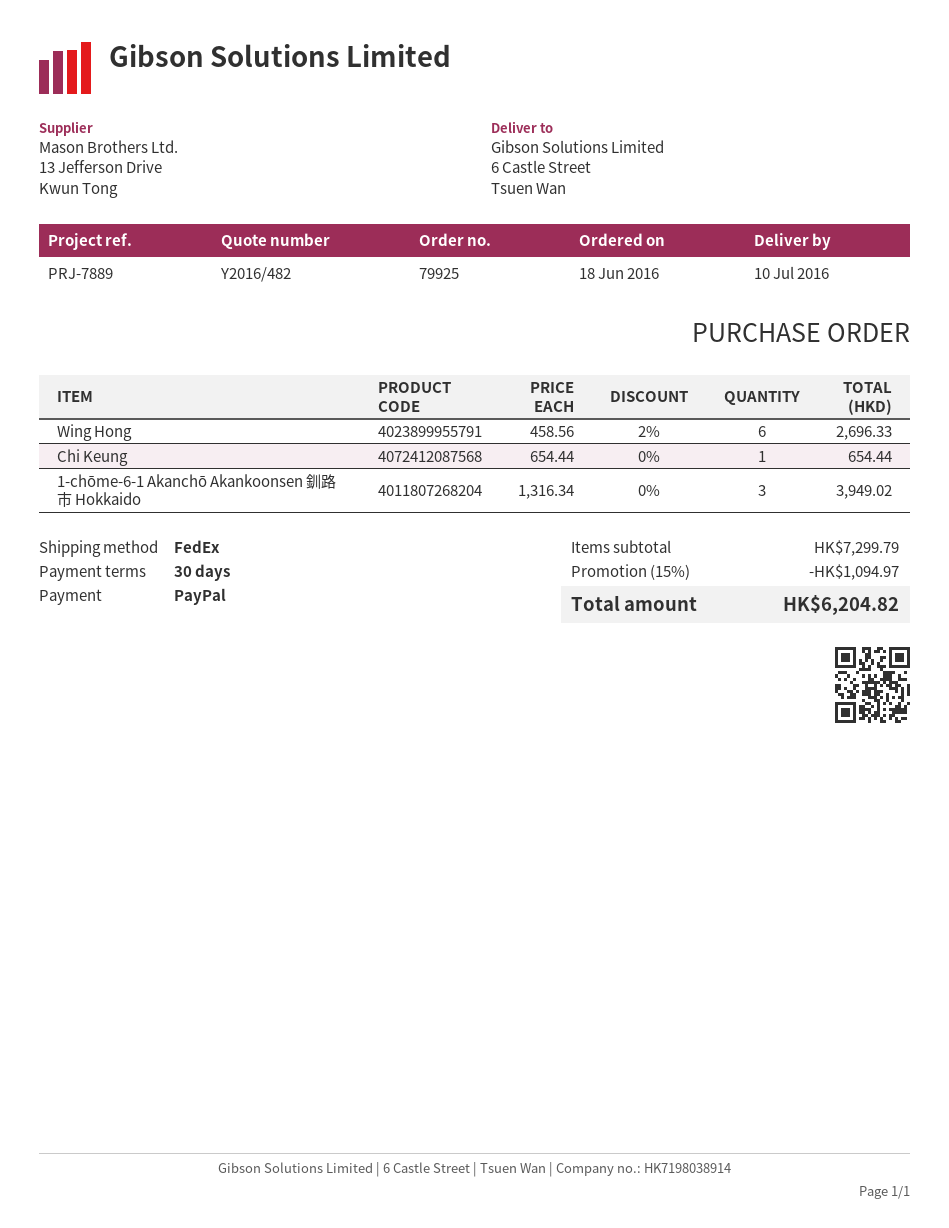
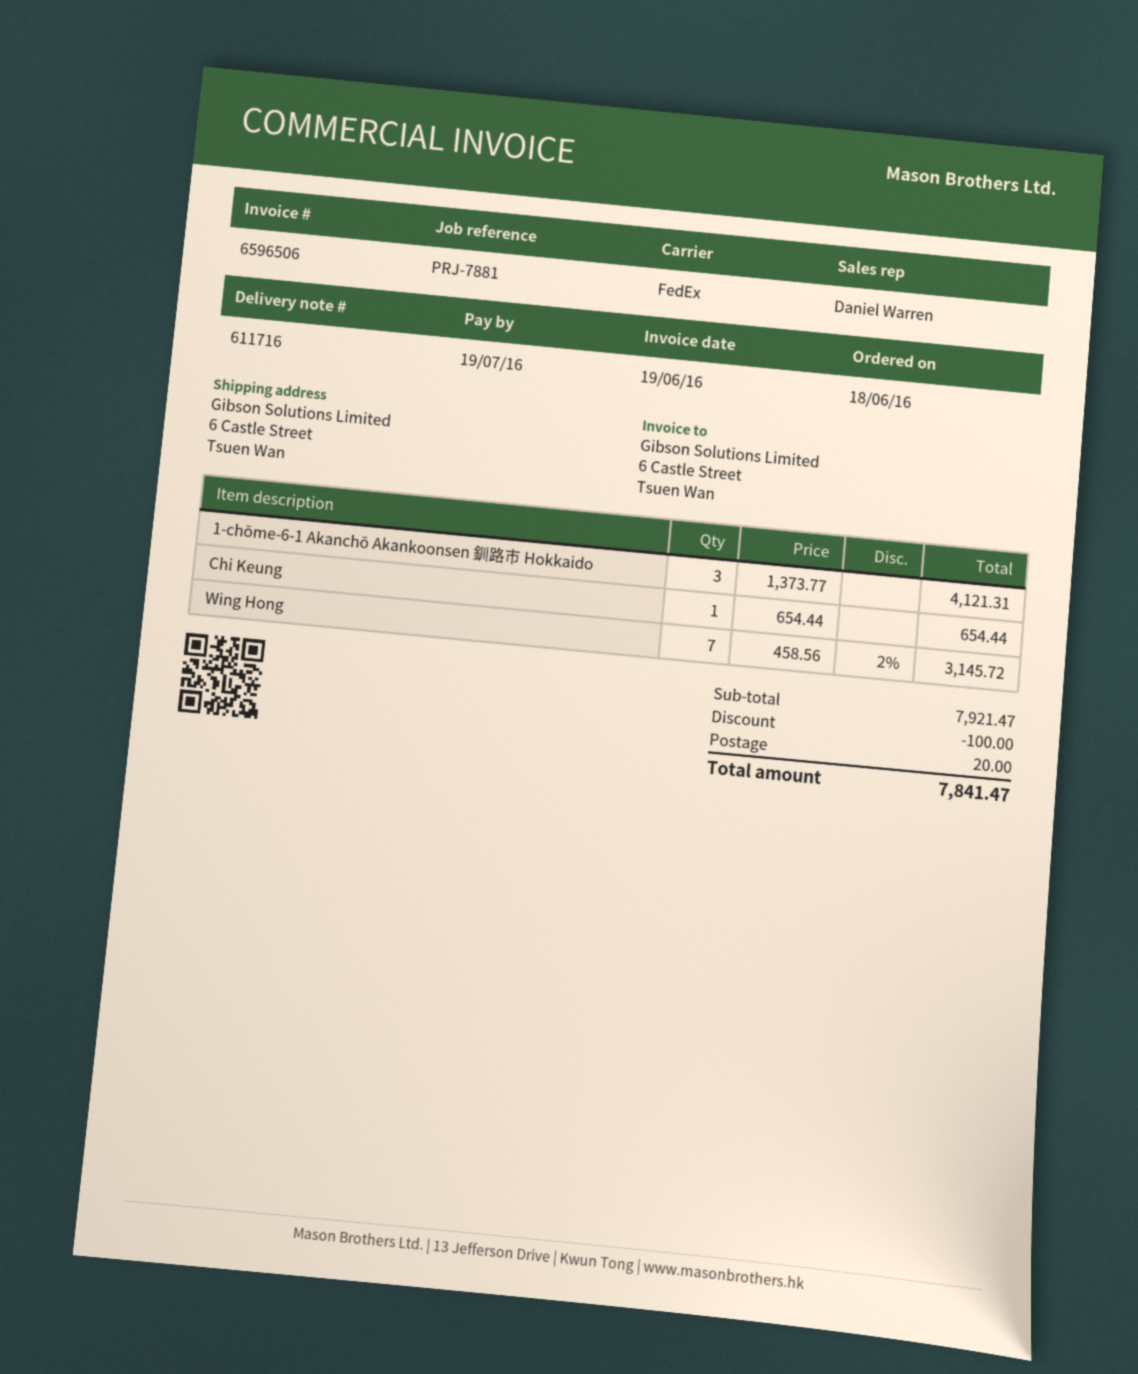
reference: PRJ-7889 -> PRJ-7881
Wing Hong: 6 x 458.56 - 2% = 2696.33 -> 7 x 458.56 - 2% = 3145.72
1-chōme-6-1 Akanchō Akankoonsen 釧路市 Hokkaido: 3 x 1316.34 = 3949.02 -> 3 x 1373.77 = 4121.31
subtotal: 7299.79 -> 7921.47
discount: 1094.97 -> 100.00
shipping: none -> 20.00
total: 6204.82 -> 7841.47

